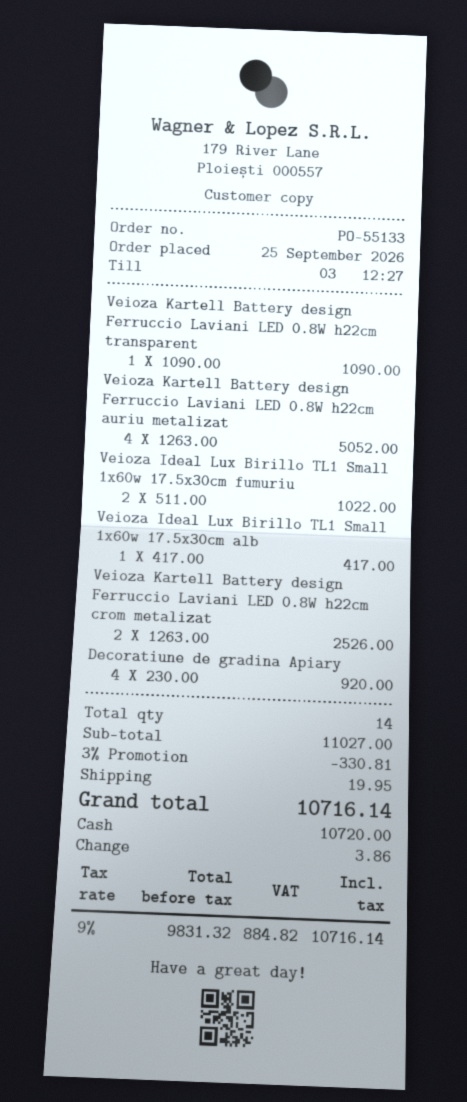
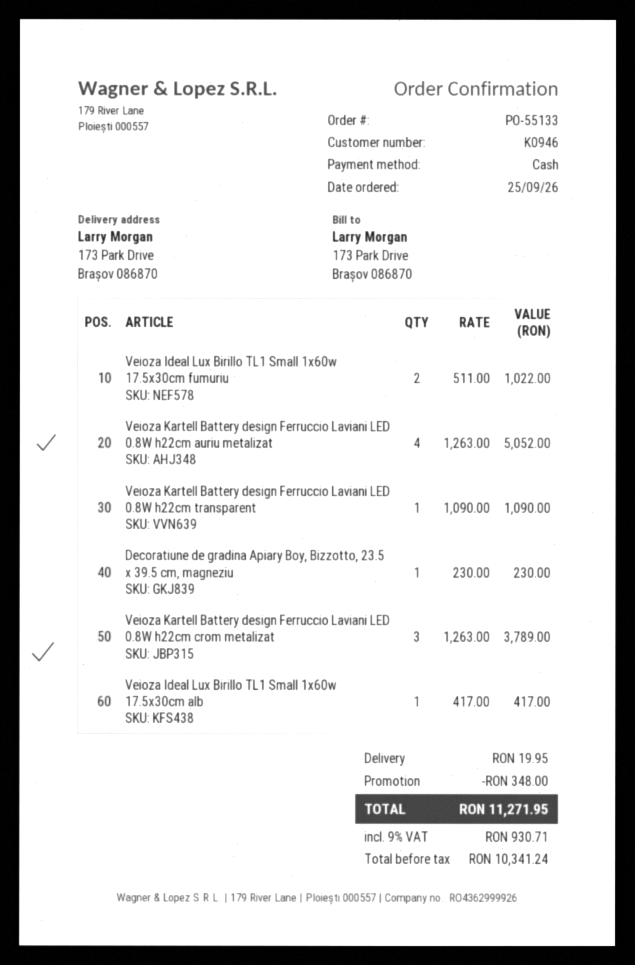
Veioza Kartell Battery design Ferruccio Laviani LED 0.8W h22cm crom metalizat: 2 x 1263.00 = 2526.00 -> 3 x 1263.00 = 3789.00
Decoratiune de gradina Apiary: 4 x 230.00 = 920.00 -> 1 x 230.00 = 230.00
discount: 330.81 -> 348.00
net: 9831.32 -> 10341.24
tax: 9% = 884.82 -> 9% = 930.71
total: 10716.14 -> 11271.95

